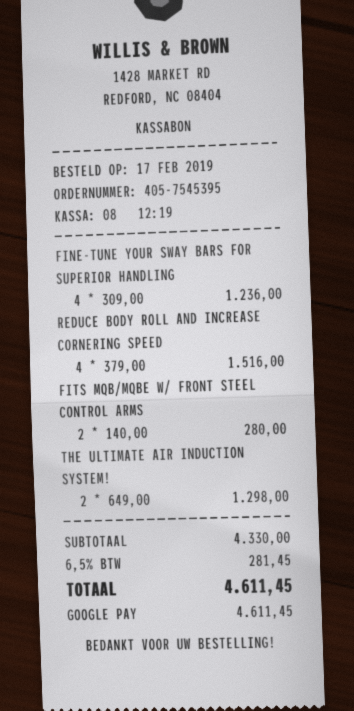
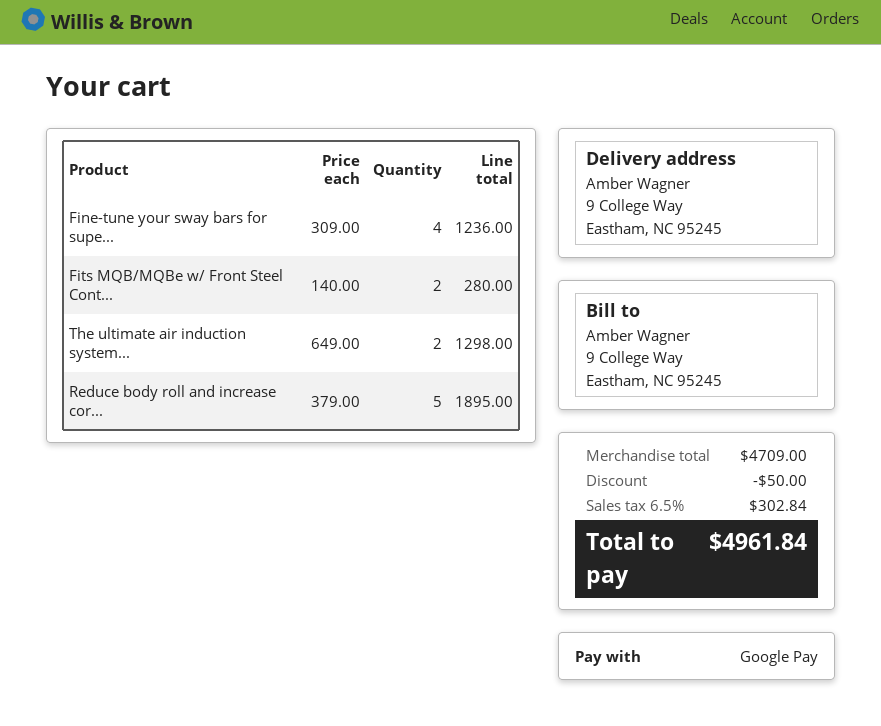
REDUCE BODY ROLL AND INCREASE CORNERING SPEED: 4 x 379.00 = 1516.00 -> 5 x 379.00 = 1895.00
subtotal: 4330.00 -> 4709.00
discount: none -> 50.00
tax: 6.5% = 281.45 -> 6.5% = 302.84
total: 4611.45 -> 4961.84

